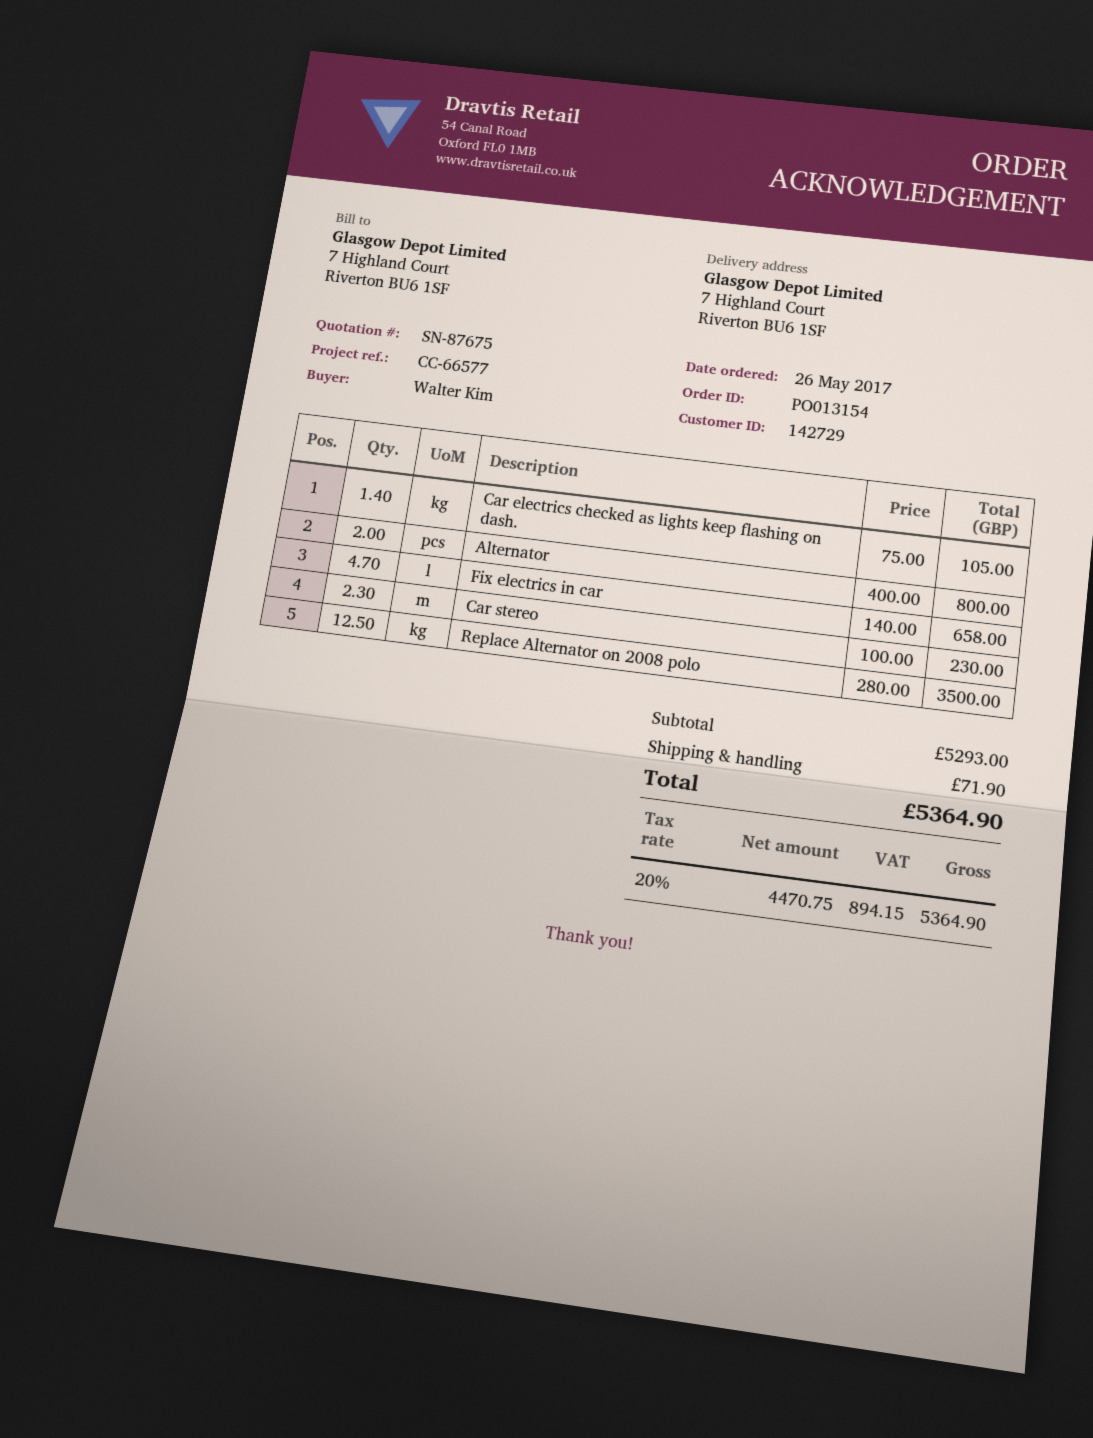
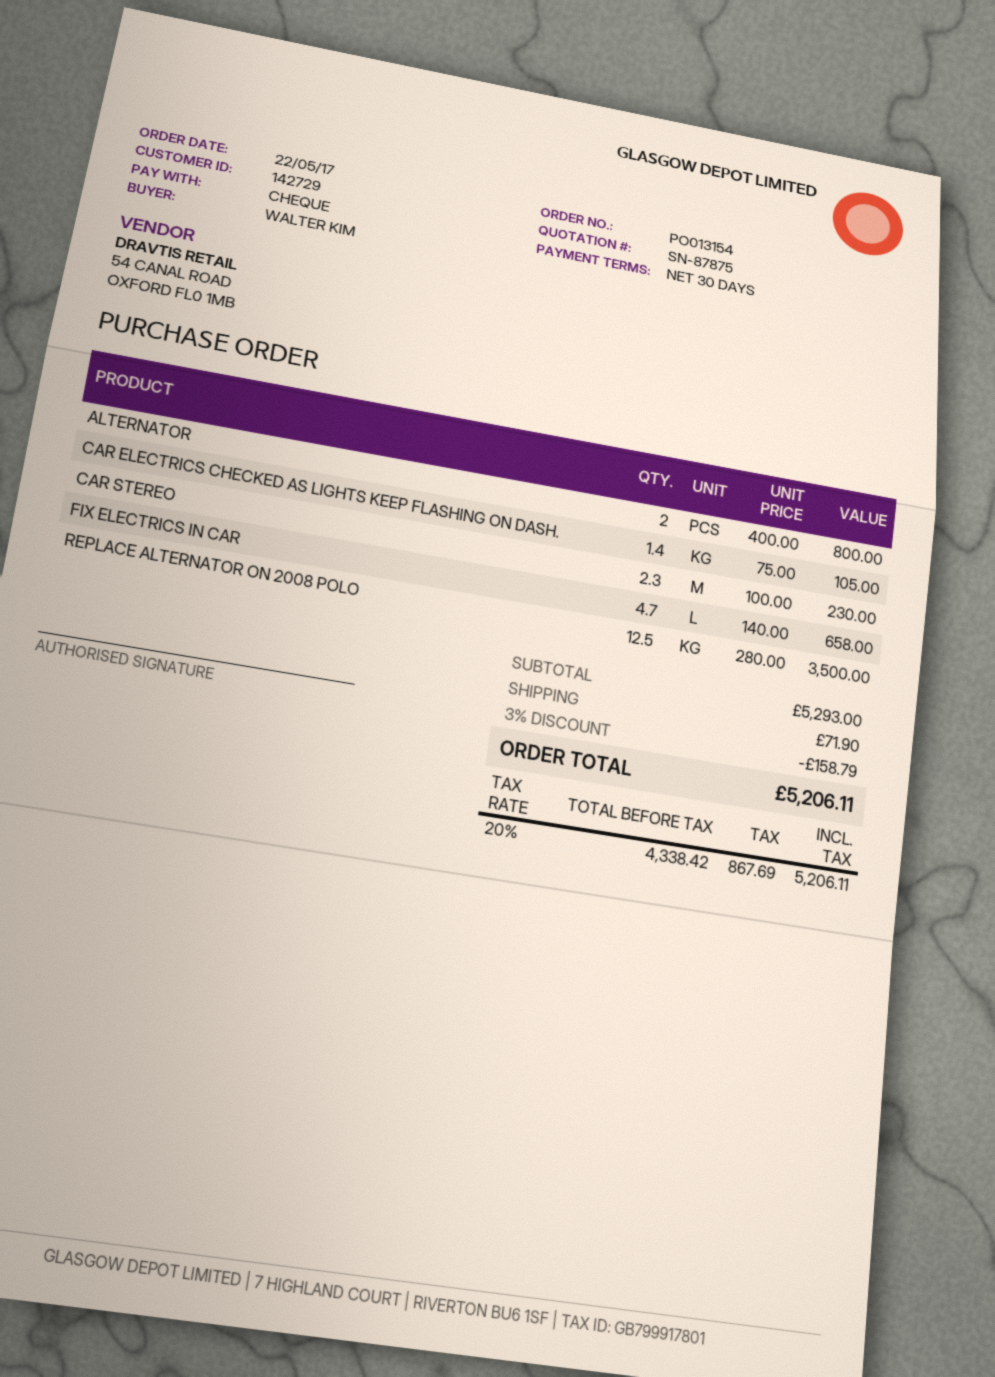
quote number: SN-87675 -> SN-87875
order date: 2017-05-26 -> 2017-05-22
discount: none -> 3% = 158.79
net: 4470.75 -> 4338.42
tax: 20% = 894.15 -> 20% = 867.69
total: 5364.90 -> 5206.11

